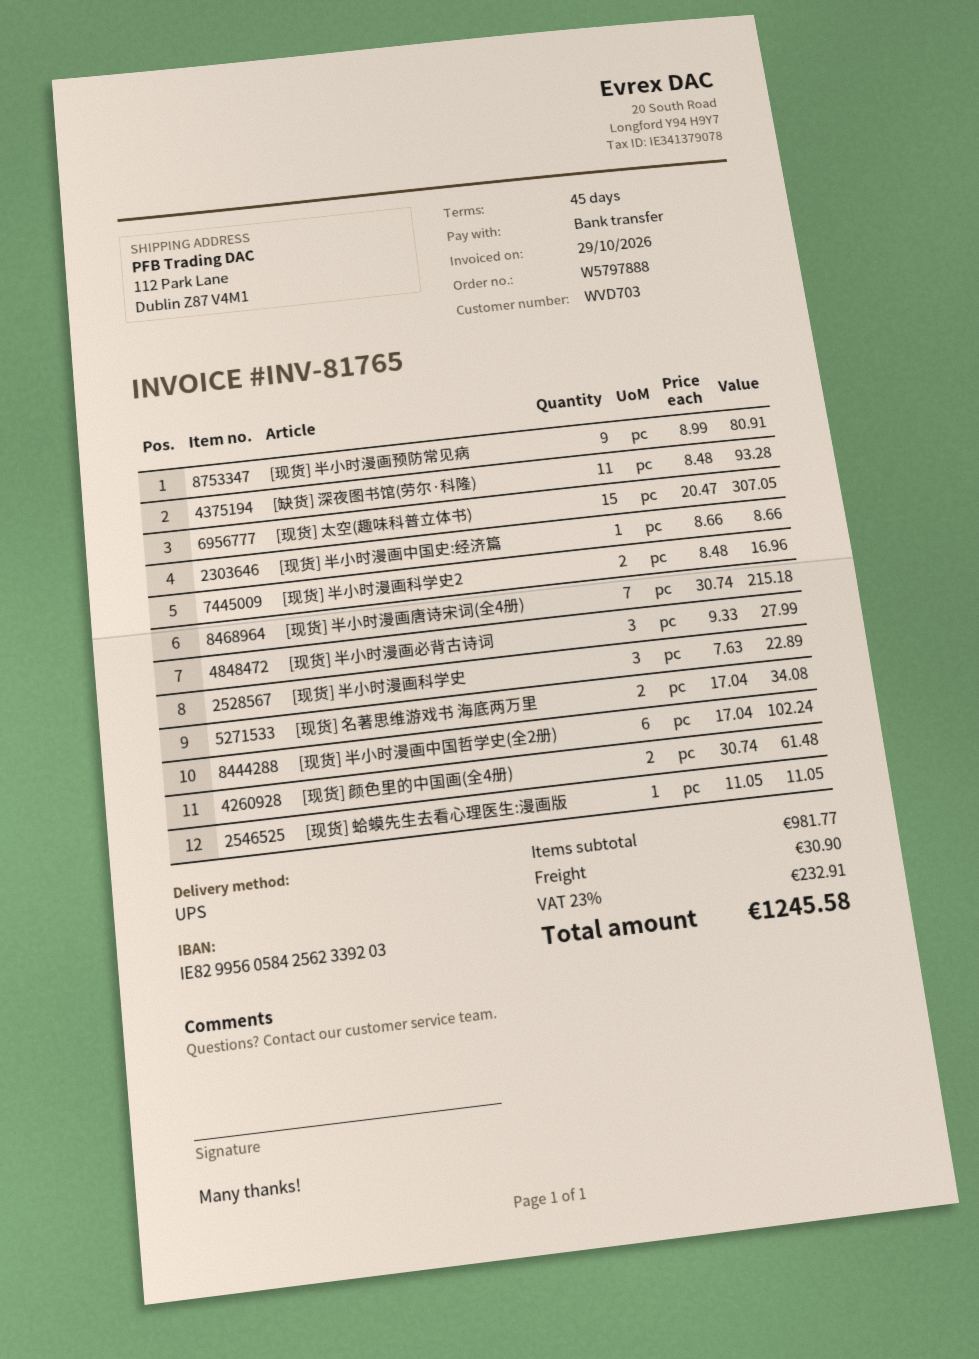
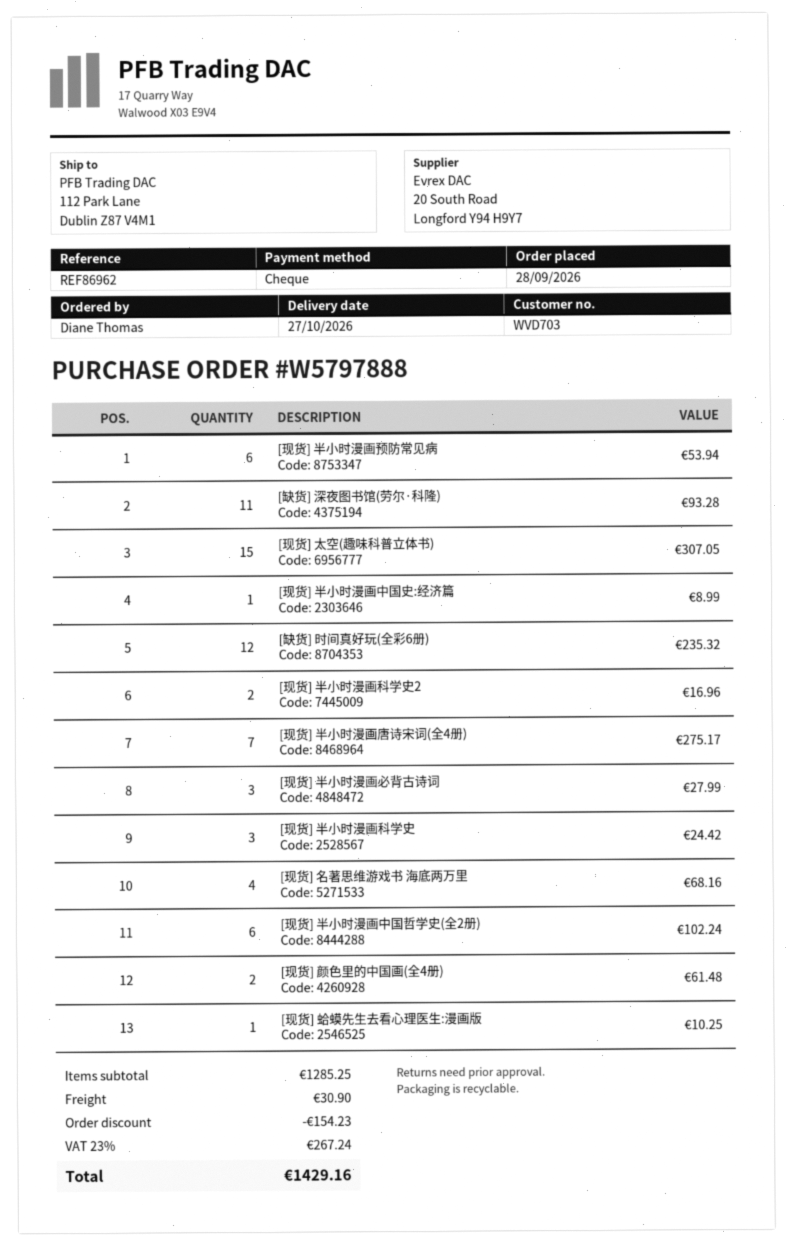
payment method: bank transfer -> cheque
[现货] 半小时漫画预防常见病: 9 for 80.91 -> 6 for 53.94
[现货] 半小时漫画中国史:经济篇: 1 for 8.66 -> 1 for 8.99
[现货] 半小时漫画唐诗宋词(全4册): 7 for 215.18 -> 7 for 275.17
[现货] 半小时漫画科学史: 3 for 22.89 -> 3 for 24.42
[现货] 名著思维游戏书 海底两万里: 2 for 34.08 -> 4 for 68.16
[现货] 蛤蟆先生去看心理医生:漫画版: 1 for 11.05 -> 1 for 10.25
[缺货] 时间真好玩(全彩6册): none -> 12 for 235.32
subtotal: 981.77 -> 1285.25
discount: none -> 154.23
tax: 23% = 232.91 -> 23% = 267.24
total: 1245.58 -> 1429.16

